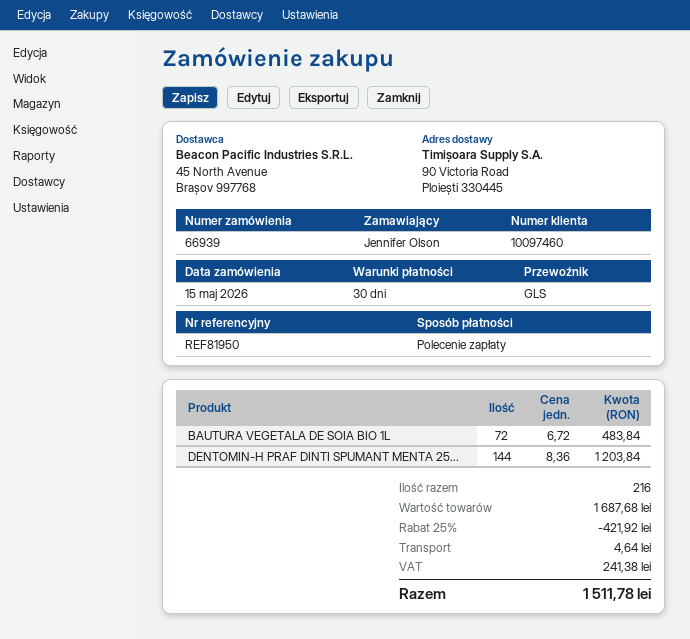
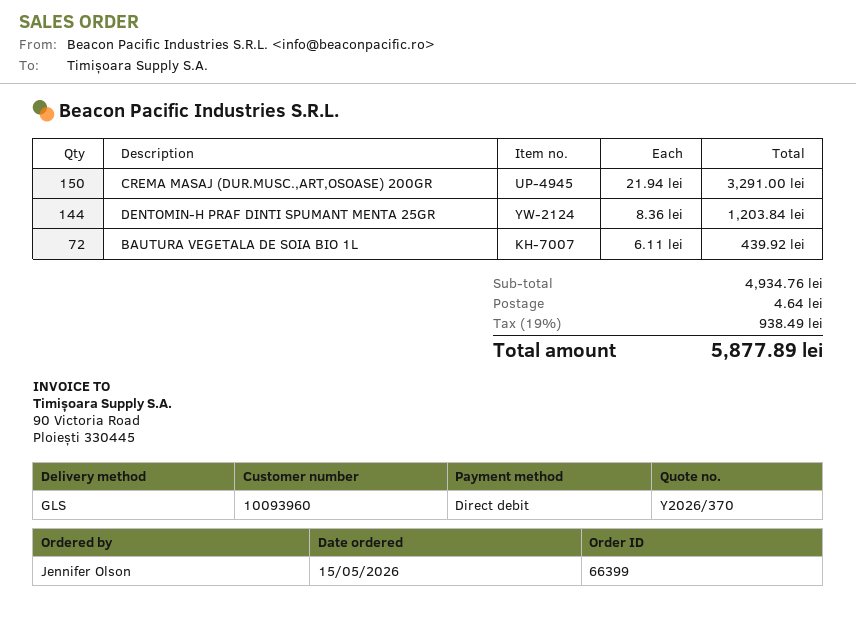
order number: 66939 -> 66399
customer number: 10097460 -> 10093960
BAUTURA VEGETALA DE SOIA BIO 1L: 72 x 6.72 = 483.84 -> 72 x 6.11 = 439.92
CREMA MASAJ (DUR.MUSC.,ART,OSOASE) 200GR: none -> 150 x 21.94 = 3291.00
subtotal: 1687.68 -> 4934.76
discount: 25% = 421.92 -> none
tax: 241.38 -> 938.49
total: 1511.78 -> 5877.89

